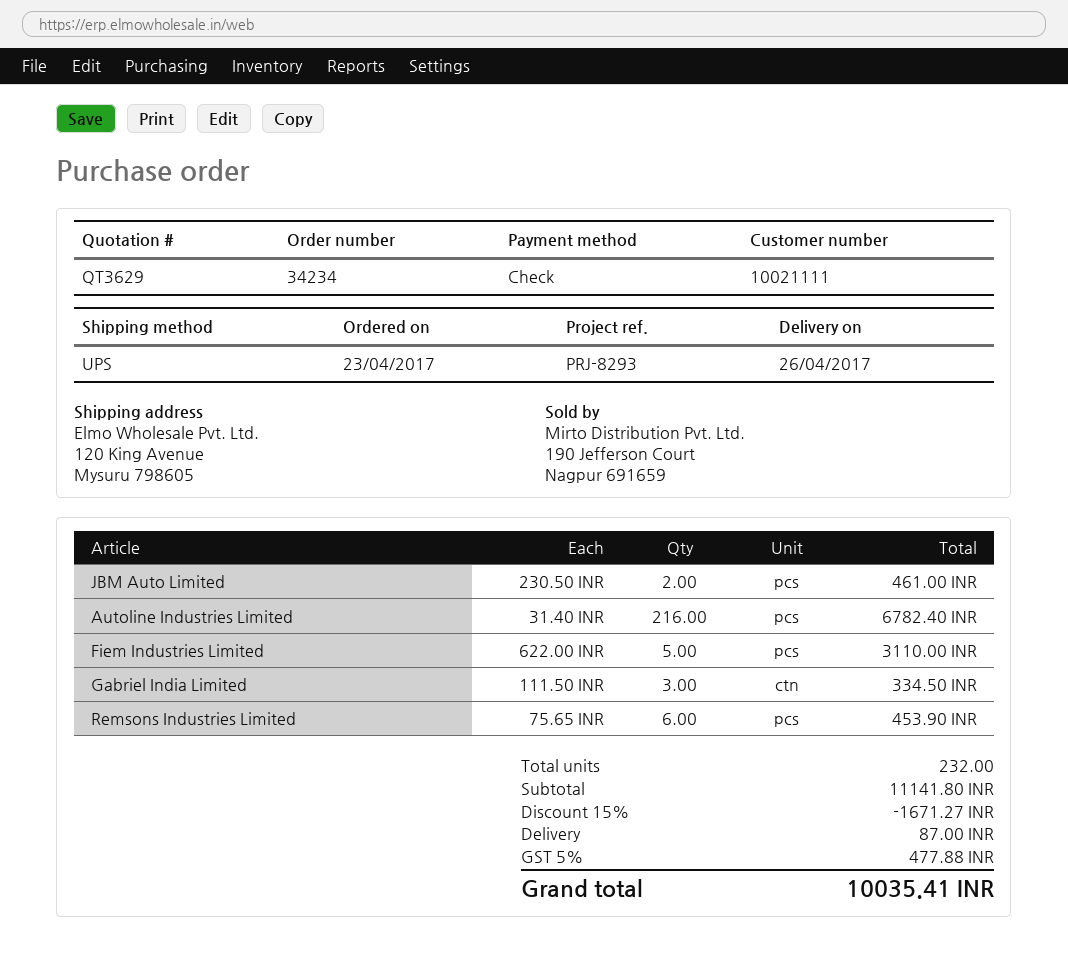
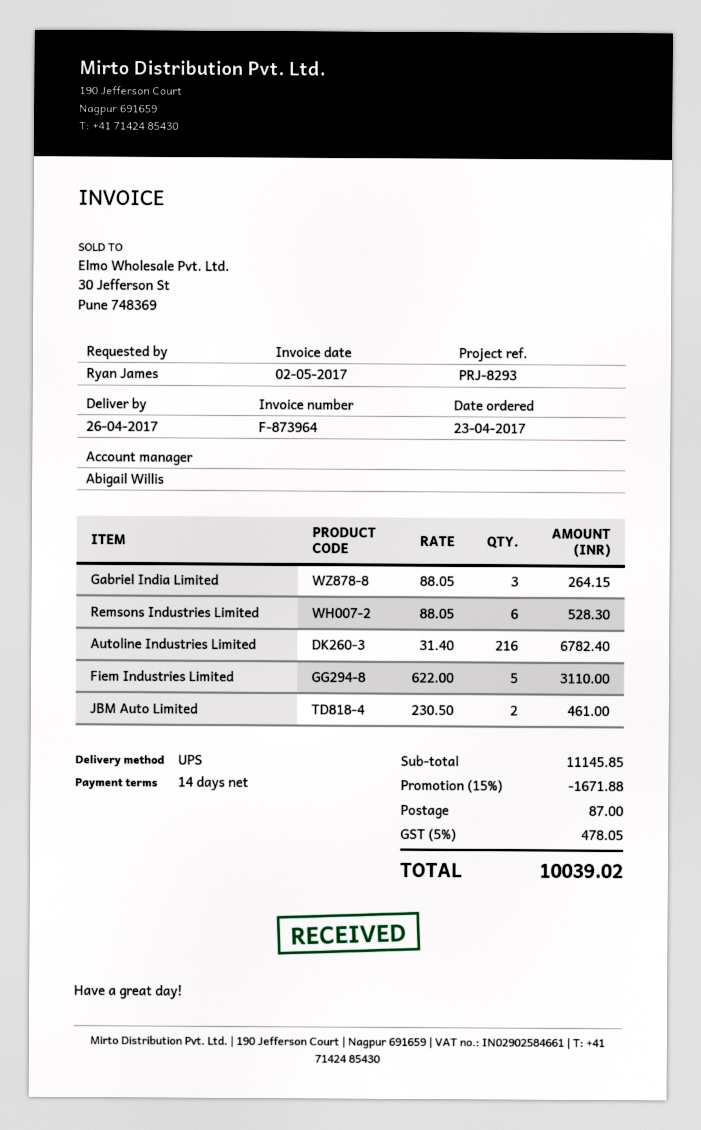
Gabriel India Limited: 3 x 111.50 = 334.50 -> 3 x 88.05 = 264.15
Remsons Industries Limited: 6 x 75.65 = 453.90 -> 6 x 88.05 = 528.30
subtotal: 11141.80 -> 11145.85
discount: 15% = 1671.27 -> 15% = 1671.88
tax: 5% = 477.88 -> 5% = 478.05
total: 10035.41 -> 10039.02

